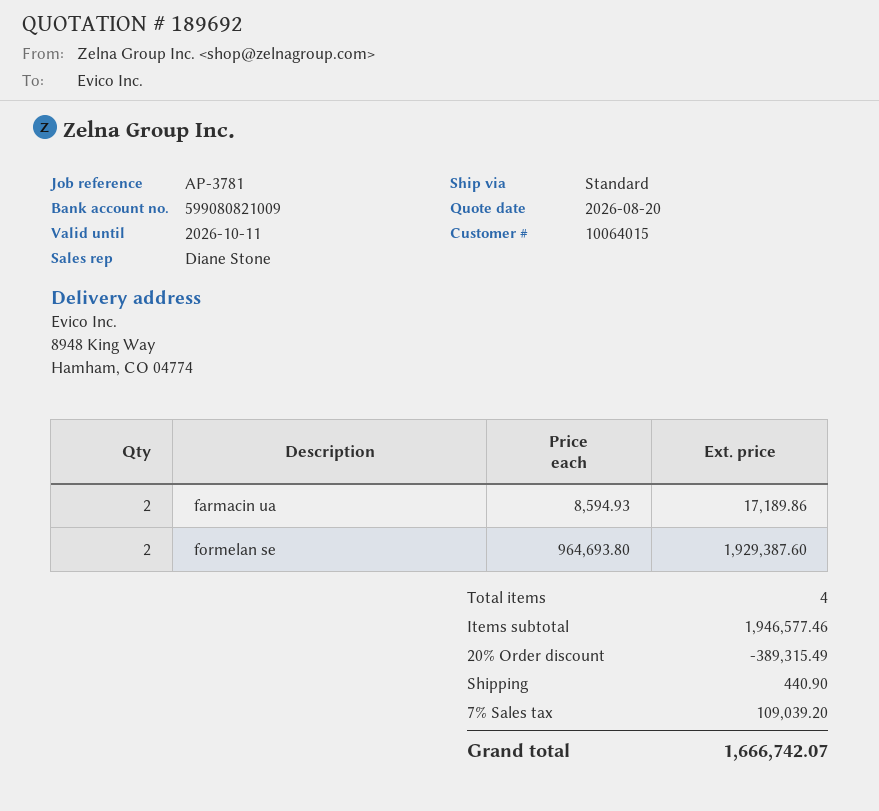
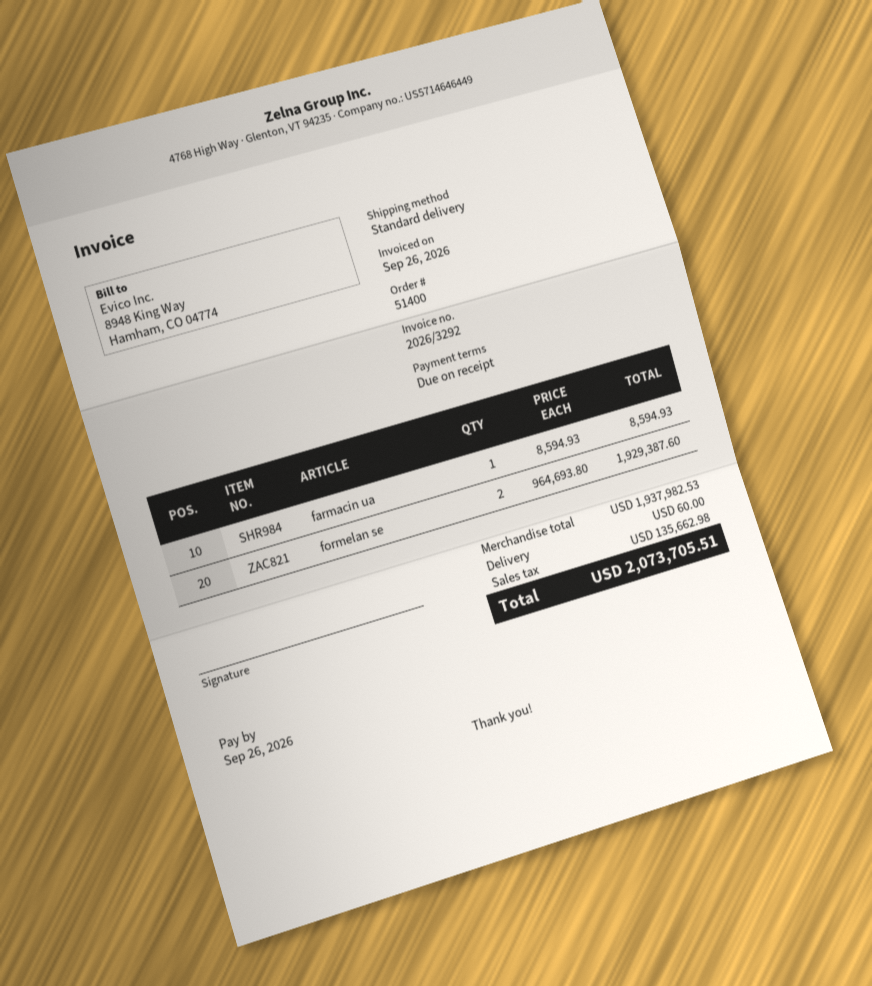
farmacin ua: 2 x 8594.93 = 17189.86 -> 1 x 8594.93 = 8594.93
subtotal: 1946577.46 -> 1937982.53
discount: 20% = 389315.49 -> none
shipping: 440.90 -> 60.00
tax: 109039.20 -> 135662.98
total: 1666742.07 -> 2073705.51

